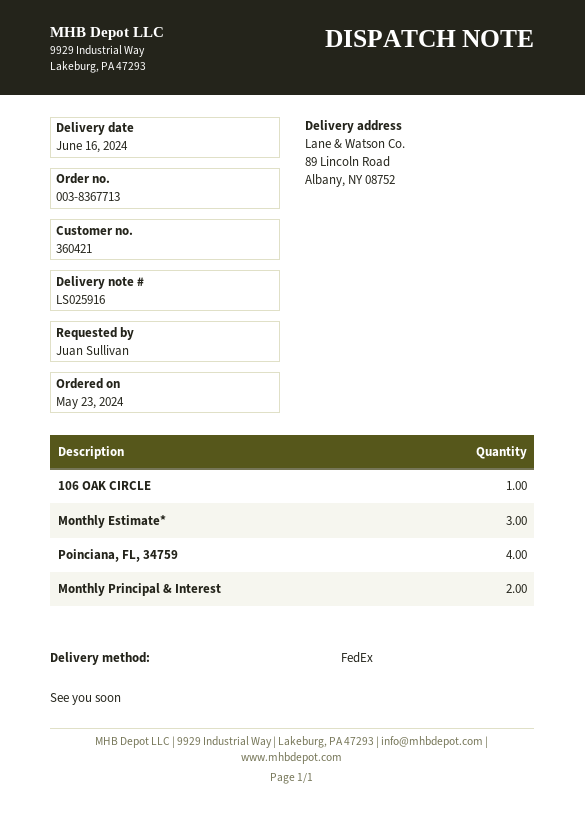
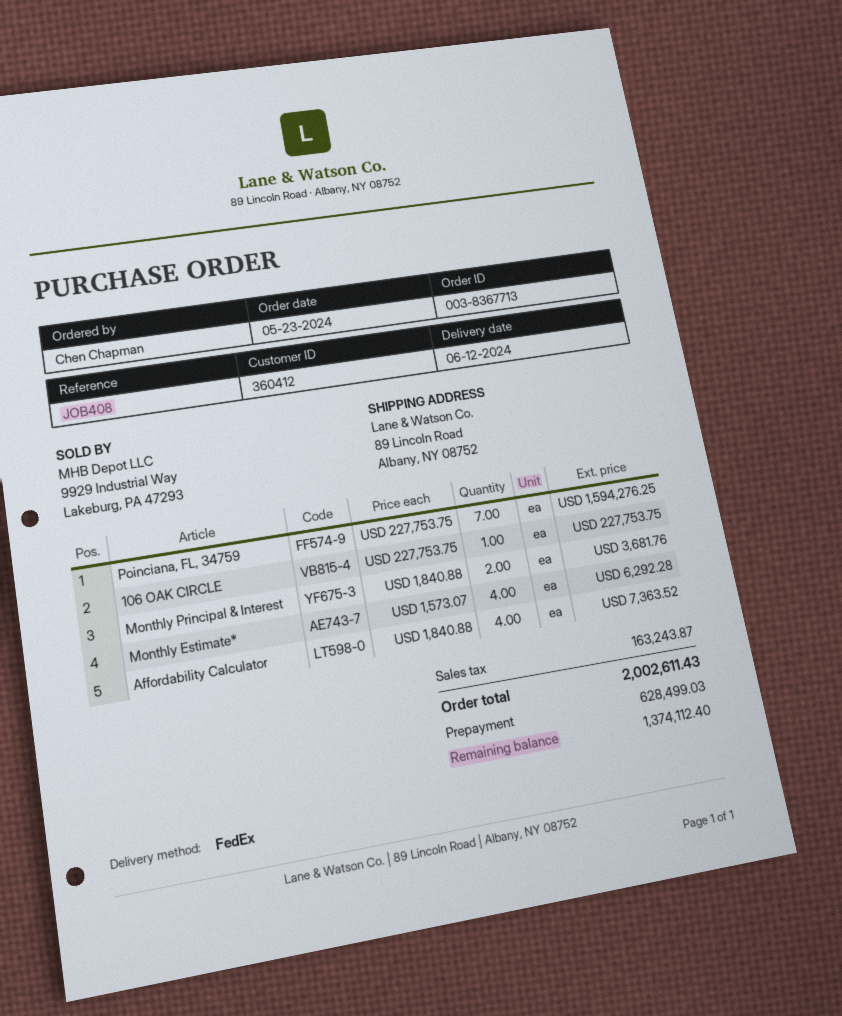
delivery date: 2024-06-16 -> 2024-06-12
customer number: 360421 -> 360412
ordered by: Juan Sullivan -> Chen Chapman
Monthly Estimate*: 3 -> 4
Poinciana, FL, 34759: 4 -> 7
Affordability Calculator: none -> 4

